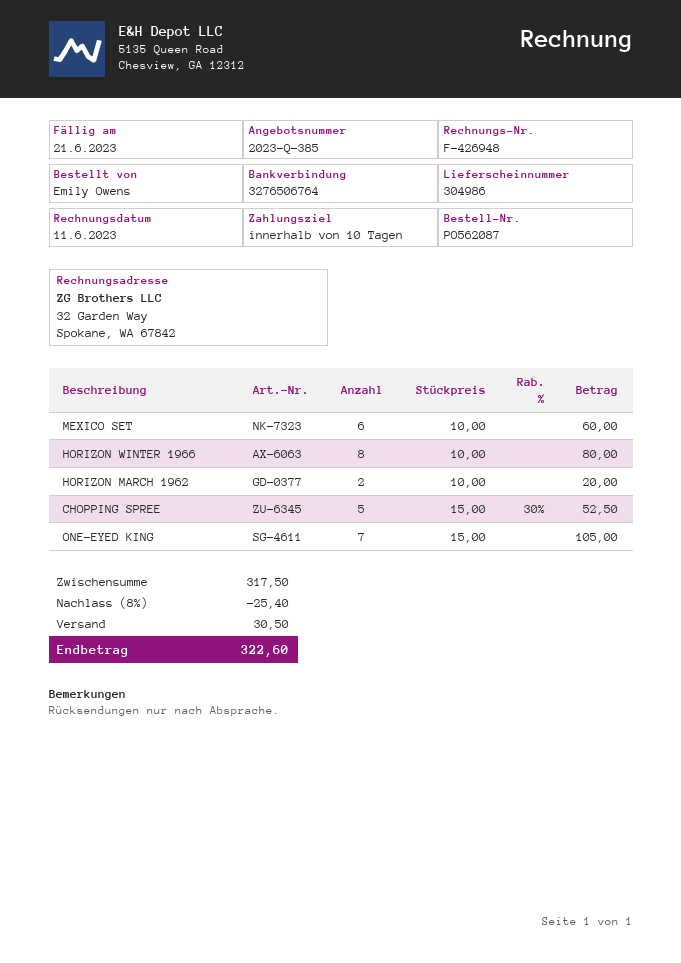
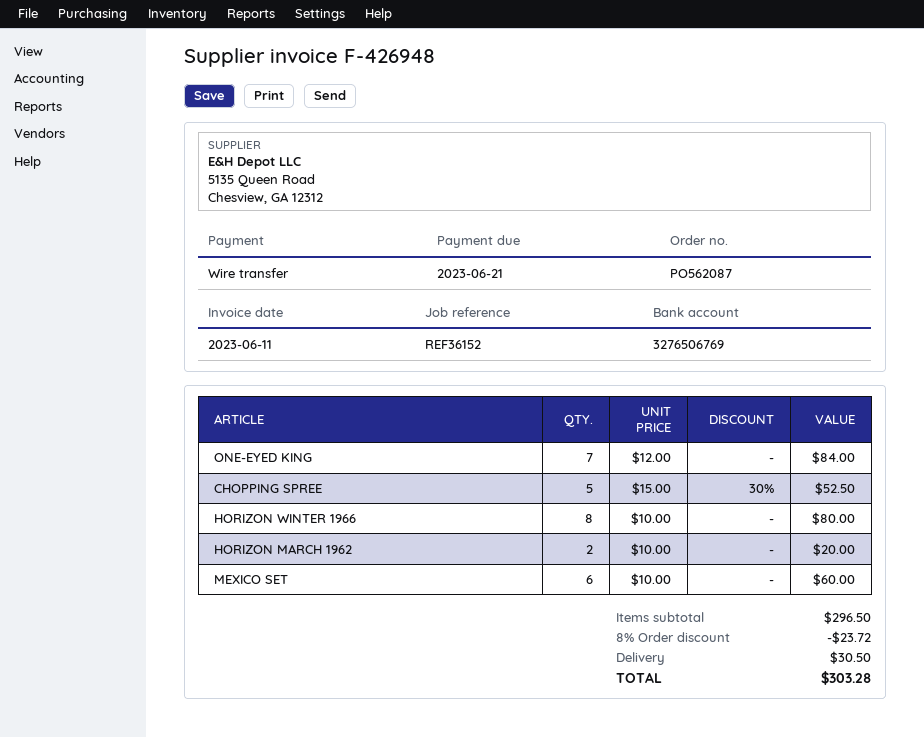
bank account: 3276506764 -> 3276506769
ONE-EYED KING: 7 x 15.00 = 105.00 -> 7 x 12.00 = 84.00
subtotal: 317.50 -> 296.50
discount: 8% = 25.40 -> 8% = 23.72
total: 322.60 -> 303.28

